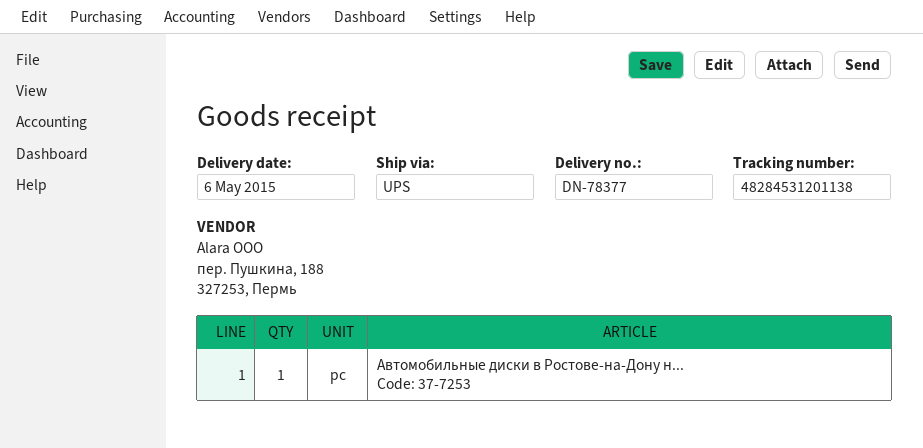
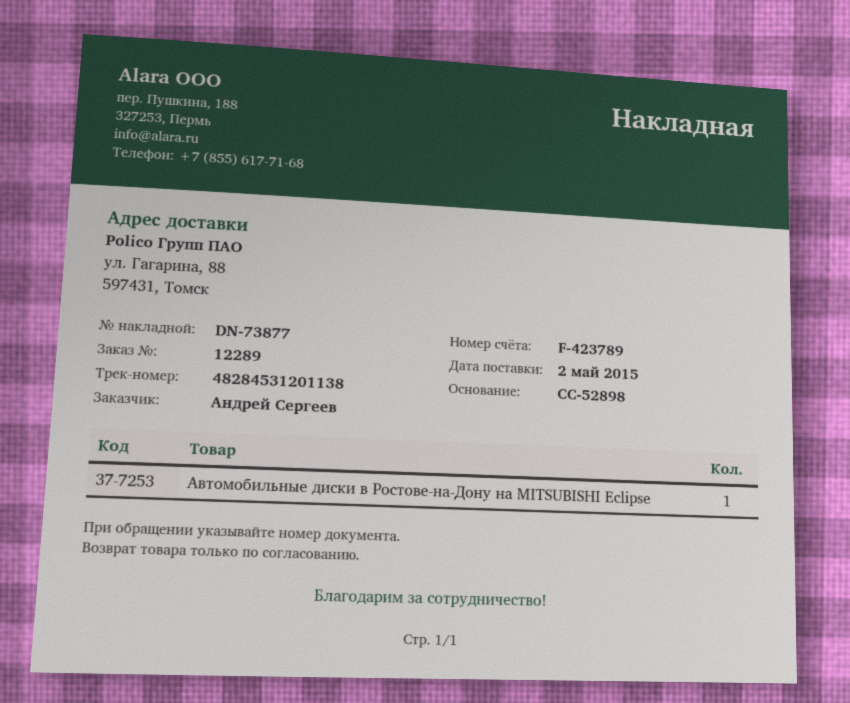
delivery note number: DN-78377 -> DN-73877
delivery date: 2015-05-06 -> 2015-05-02

